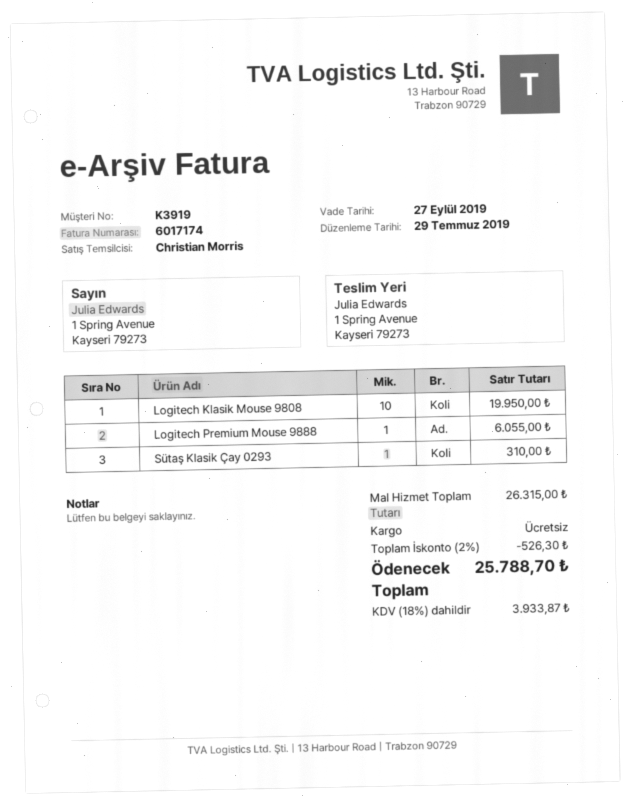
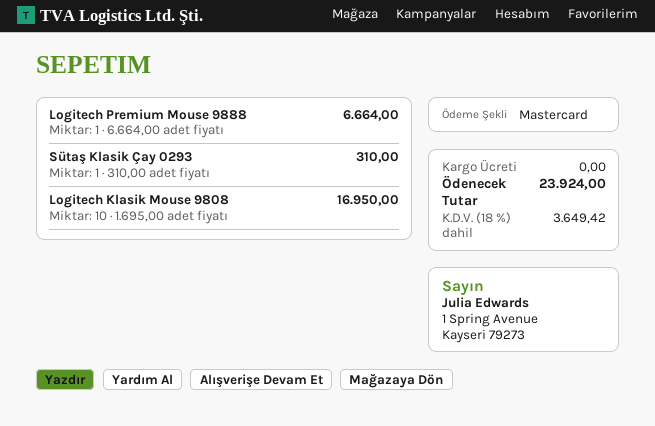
Logitech Klasik Mouse 9808: 10 for 19950.00 -> 10 for 16950.00
Logitech Premium Mouse 9888: 1 for 6055.00 -> 1 for 6664.00
discount: 2% = 526.30 -> none
tax: 18% = 3933.87 -> 18% = 3649.42
total: 25788.70 -> 23924.00

